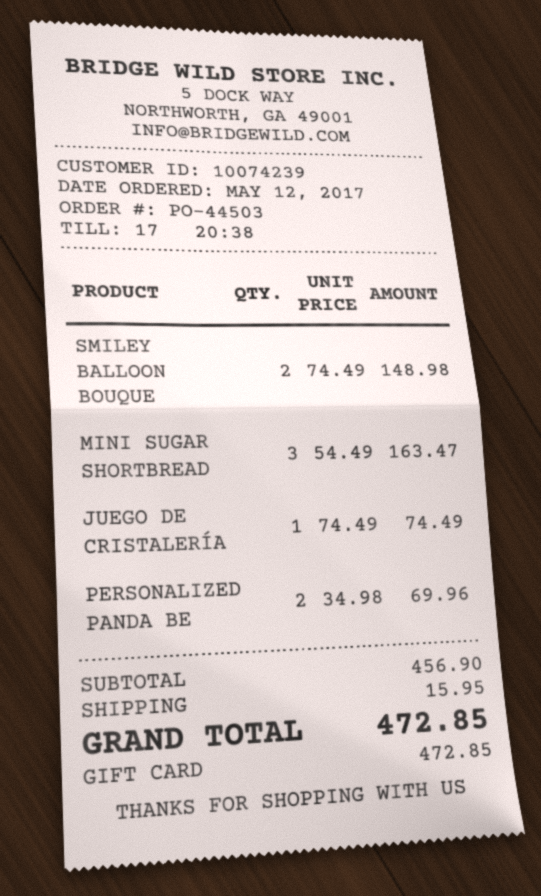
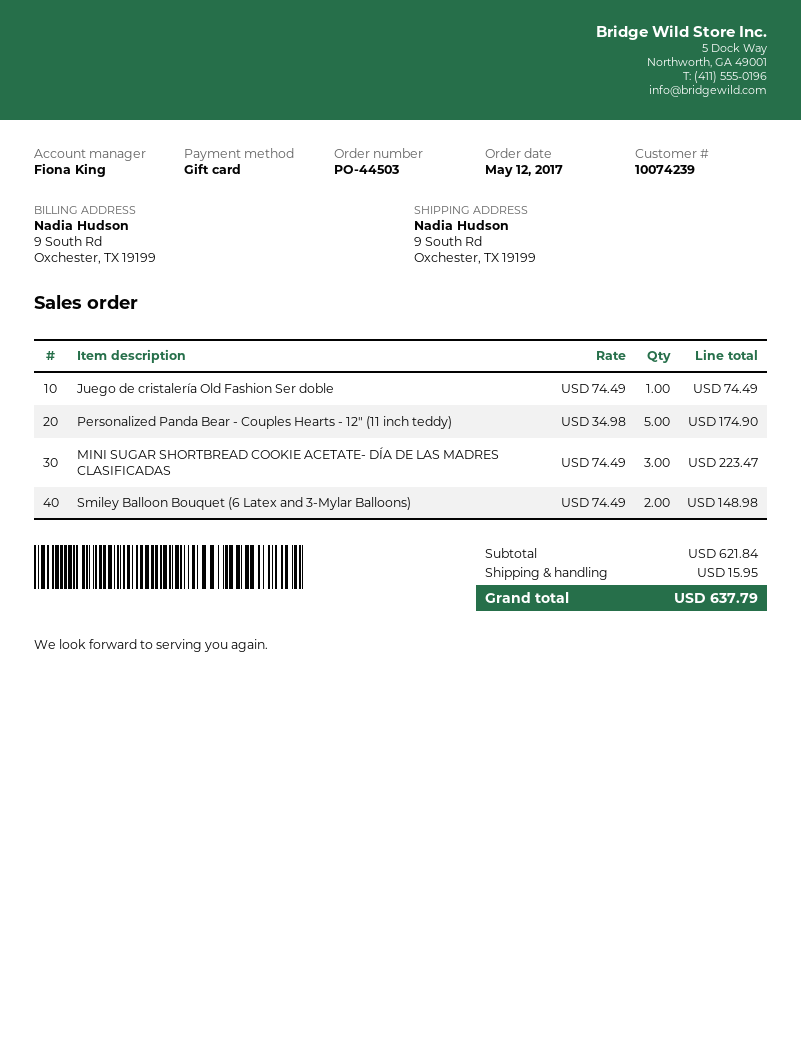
MINI SUGAR SHORTBREAD: 3 x 54.49 = 163.47 -> 3 x 74.49 = 223.47
PERSONALIZED PANDA BE: 2 x 34.98 = 69.96 -> 5 x 34.98 = 174.90
subtotal: 456.90 -> 621.84
total: 472.85 -> 637.79

